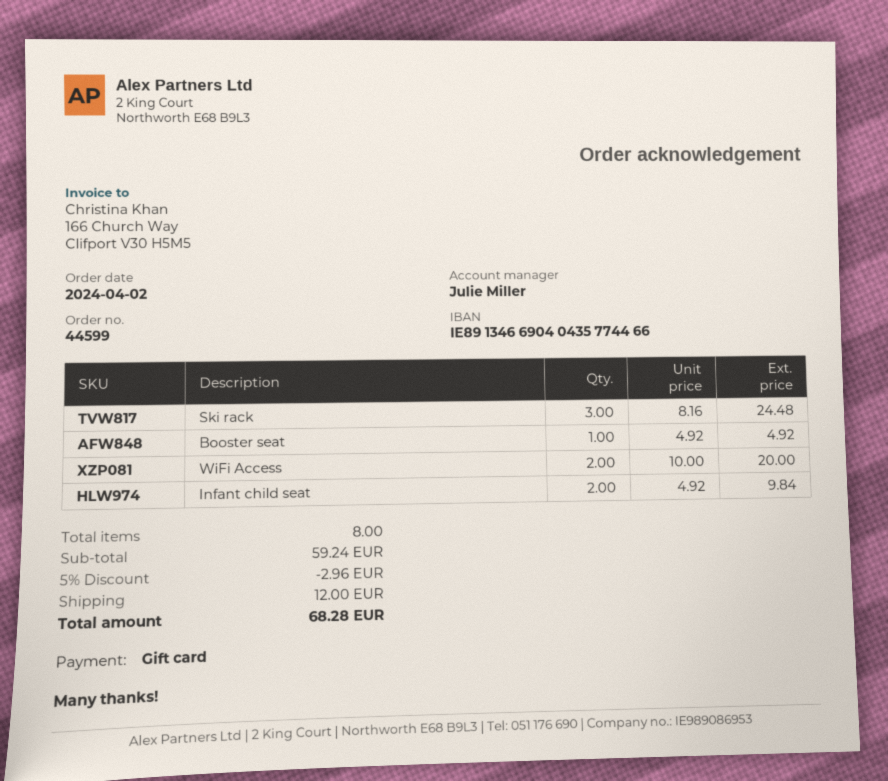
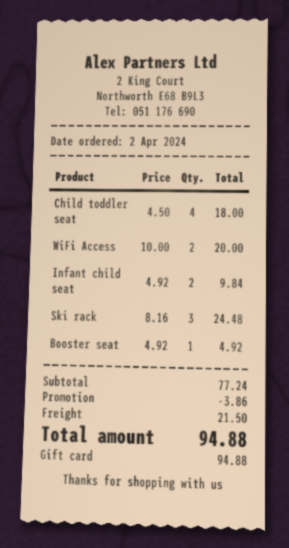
Child toddler seat: none -> 4 x 4.50 = 18.00
subtotal: 59.24 -> 77.24
discount: 2.96 -> 3.86
shipping: 12.00 -> 21.50
total: 68.28 -> 94.88

